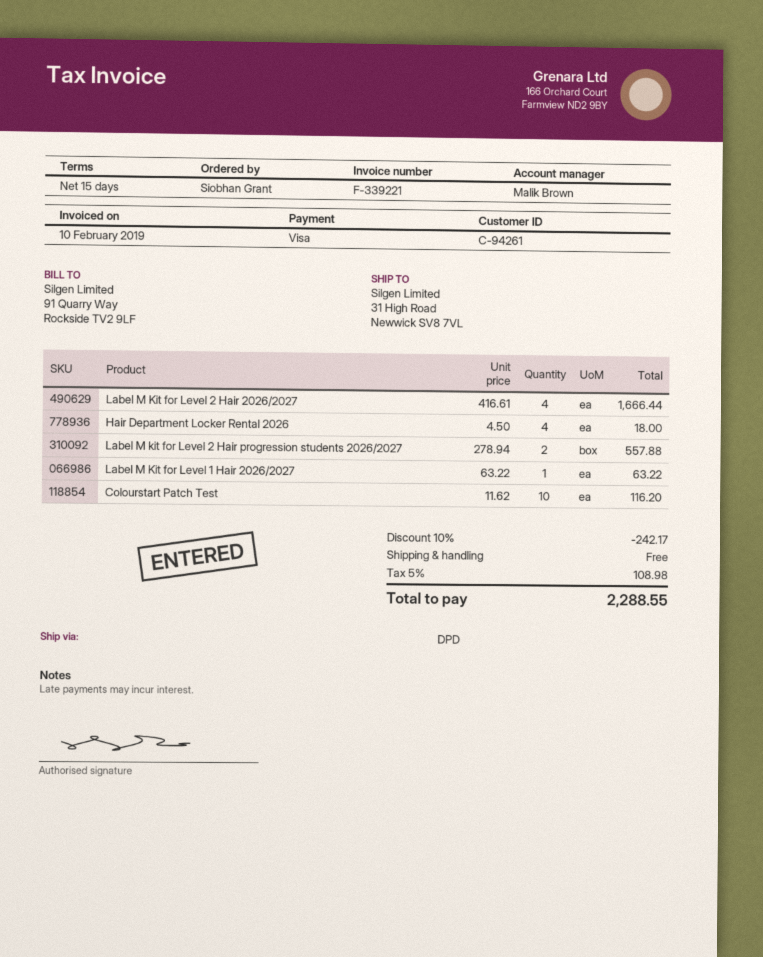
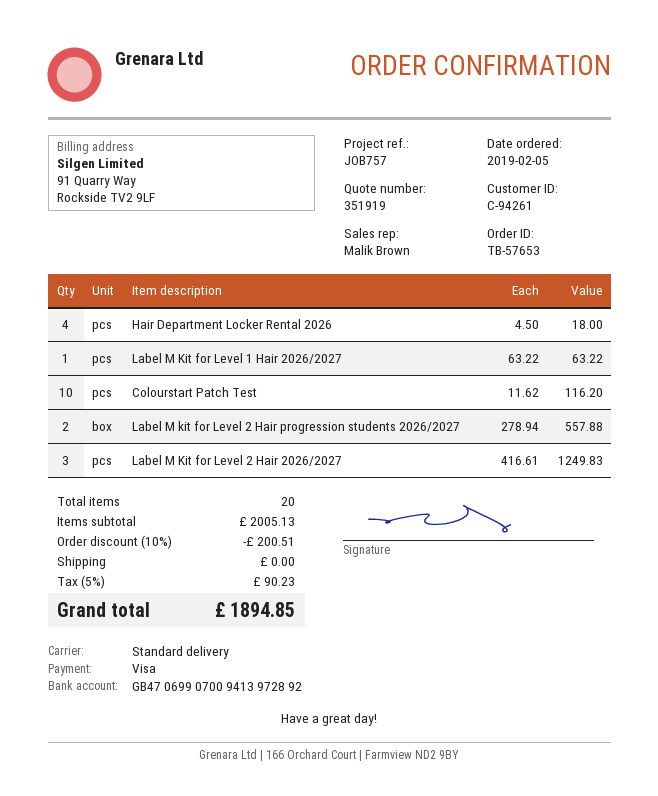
shipping method: DPD -> standard
Label M Kit for Level 2 Hair 2026/2027: 4 x 416.61 = 1666.44 -> 3 x 416.61 = 1249.83
discount: 10% = 242.17 -> 10% = 200.51
tax: 5% = 108.98 -> 5% = 90.23
total: 2288.55 -> 1894.85

